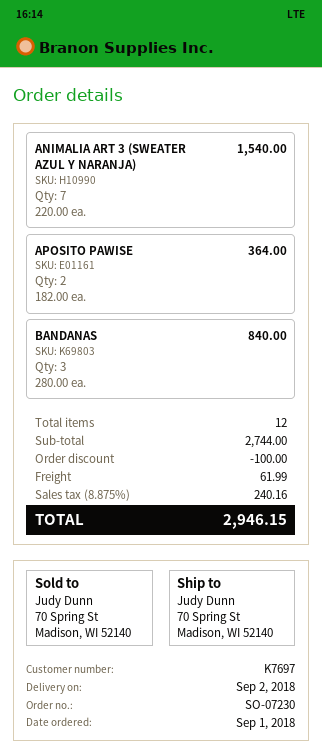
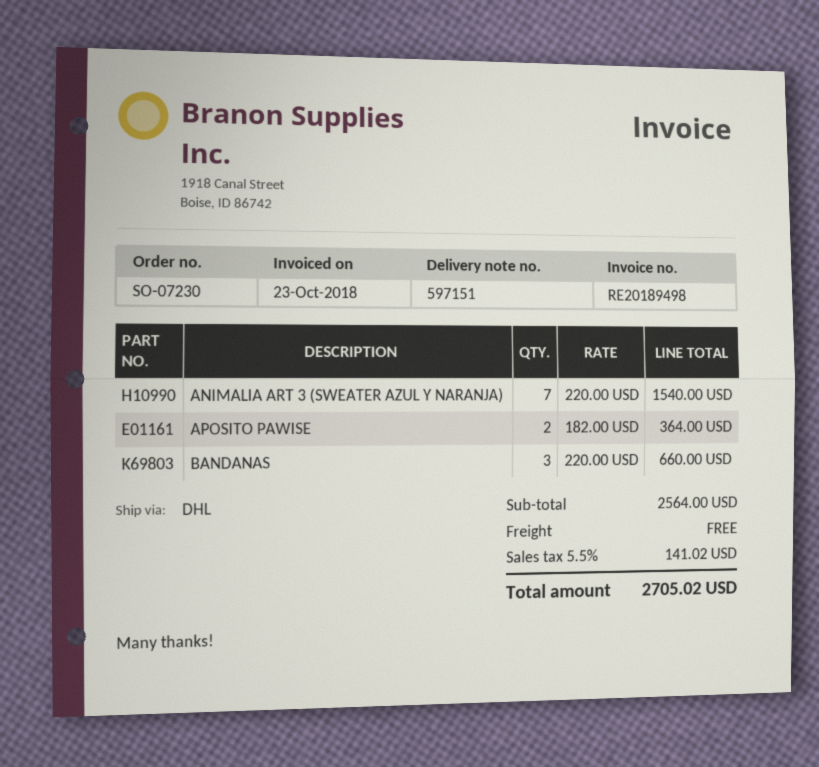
BANDANAS: 3 x 280.00 = 840.00 -> 3 x 220.00 = 660.00
subtotal: 2744.00 -> 2564.00
discount: 100.00 -> none
shipping: 61.99 -> 0.00
tax: 8.875% = 240.16 -> 5.5% = 141.02
total: 2946.15 -> 2705.02

